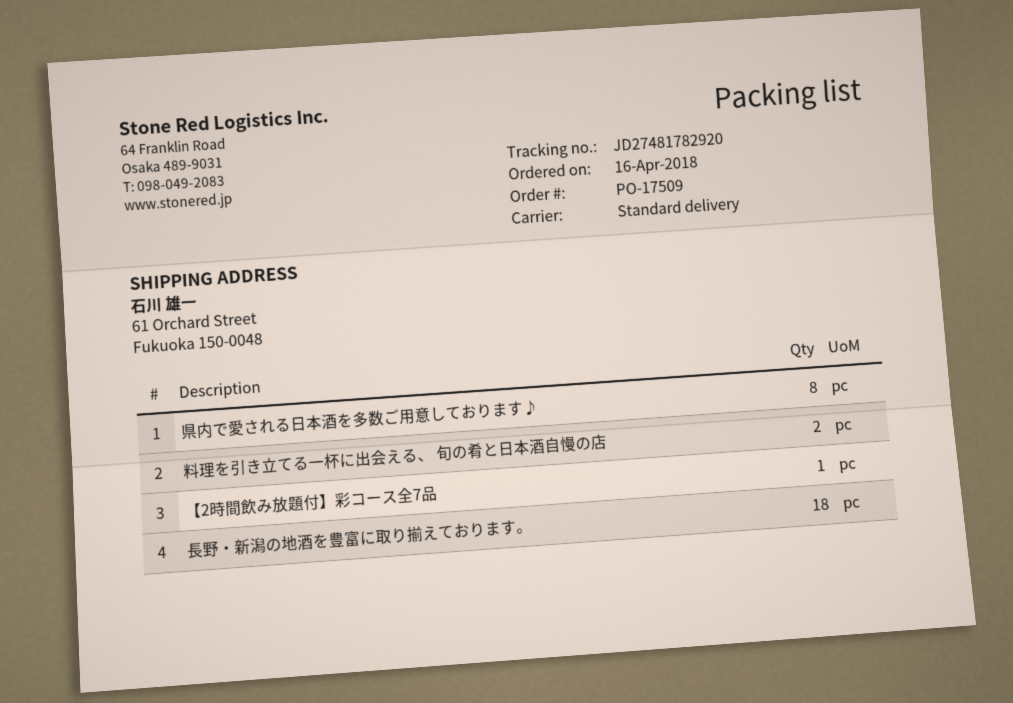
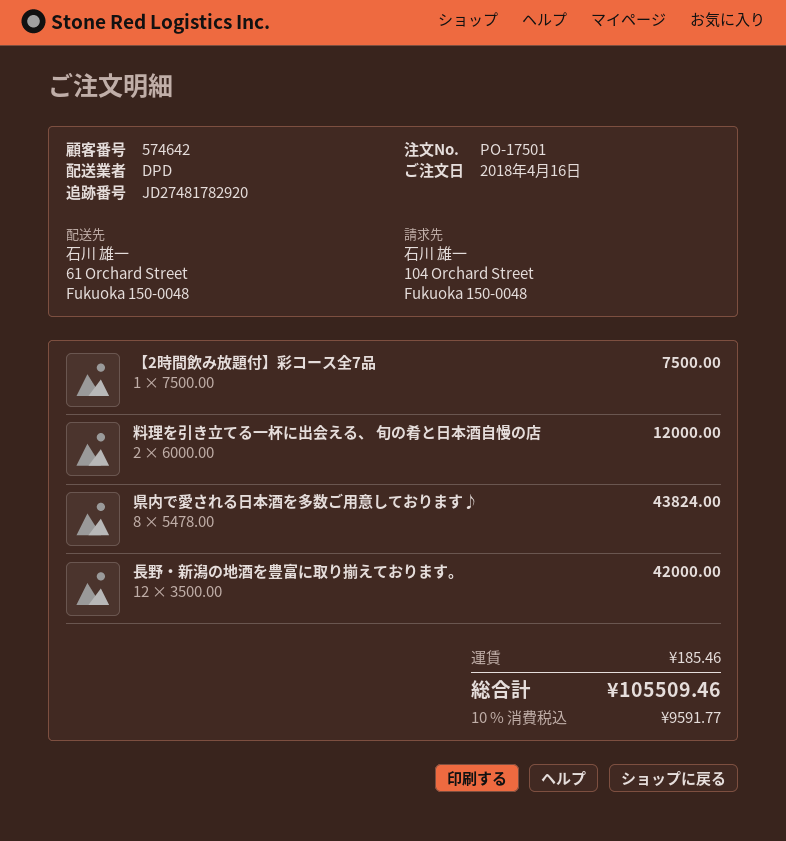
order number: PO-17509 -> PO-17501
shipping method: standard -> DPD
長野・新潟の地酒を豊富に取り揃えております。: 18 -> 12

